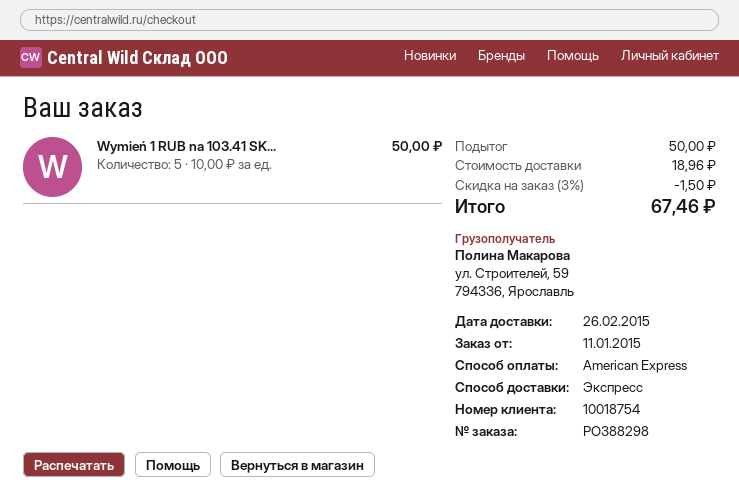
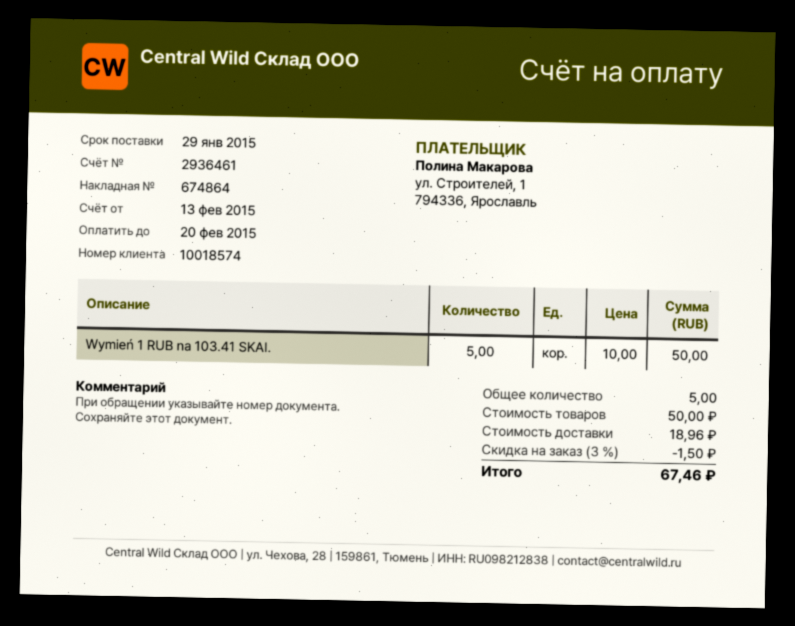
delivery date: 2015-02-26 -> 2015-01-29
customer number: 10018754 -> 10018574

